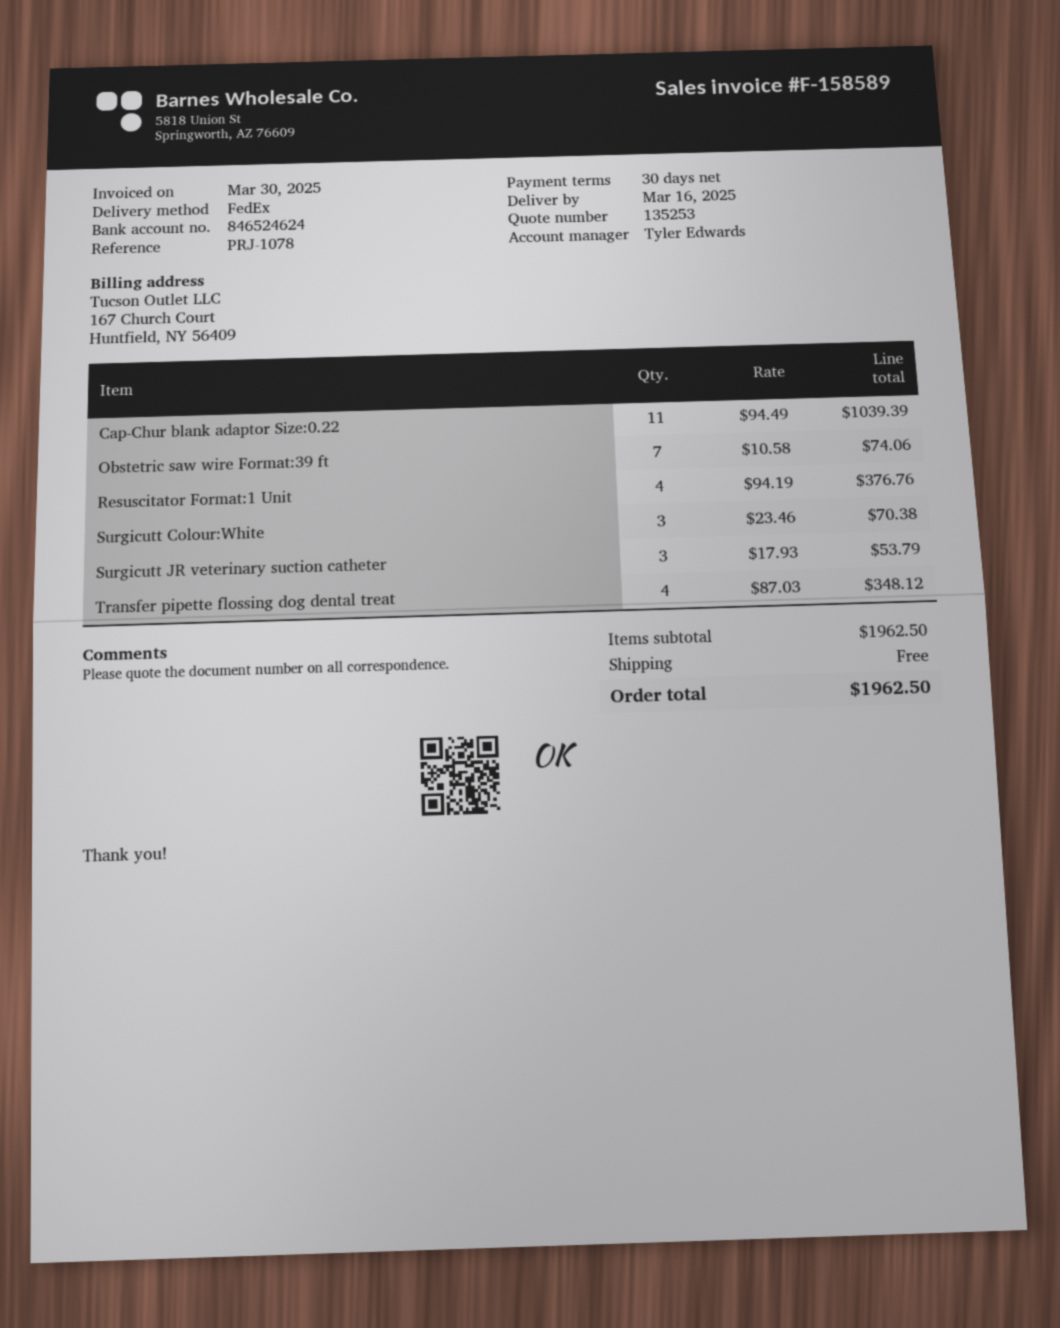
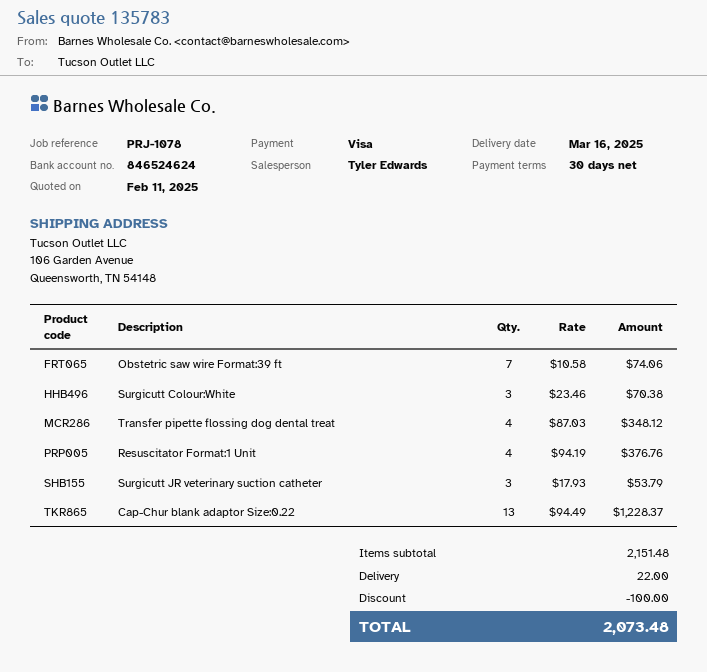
quote number: 135253 -> 135783
Cap-Chur blank adaptor Size:0.22: 11 x 94.49 = 1039.39 -> 13 x 94.49 = 1228.37
subtotal: 1962.50 -> 2151.48
discount: none -> 100.00
shipping: 0.00 -> 22.00
total: 1962.50 -> 2073.48

